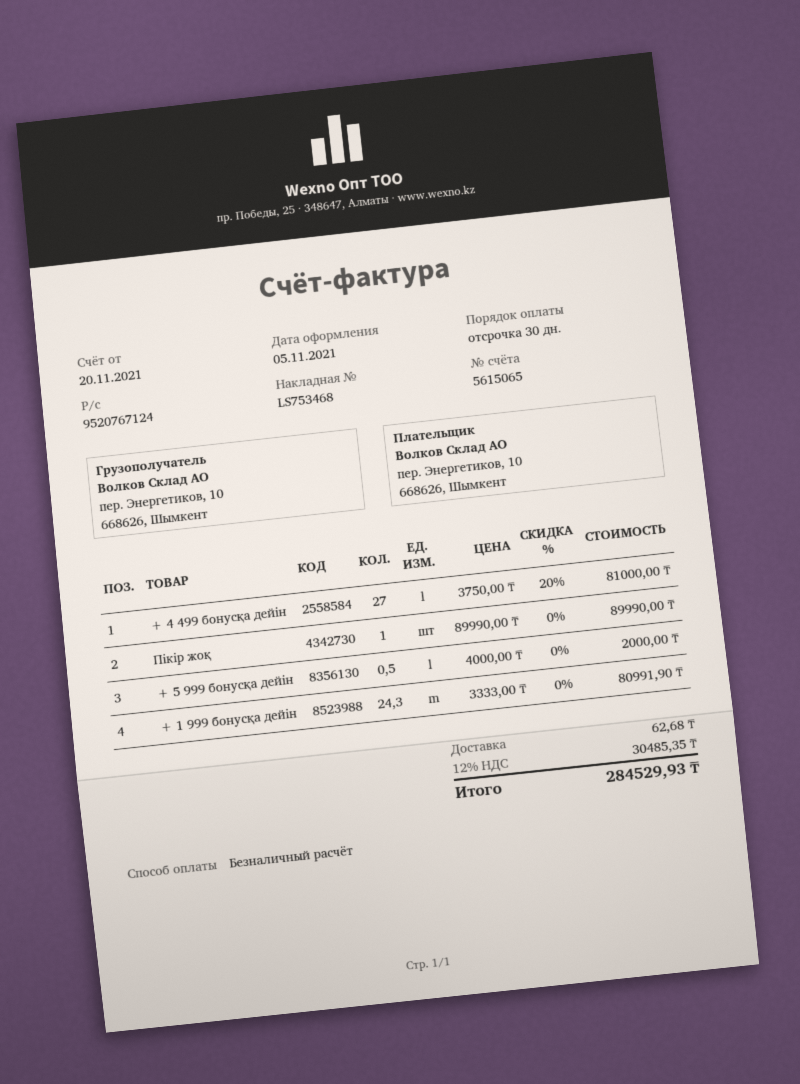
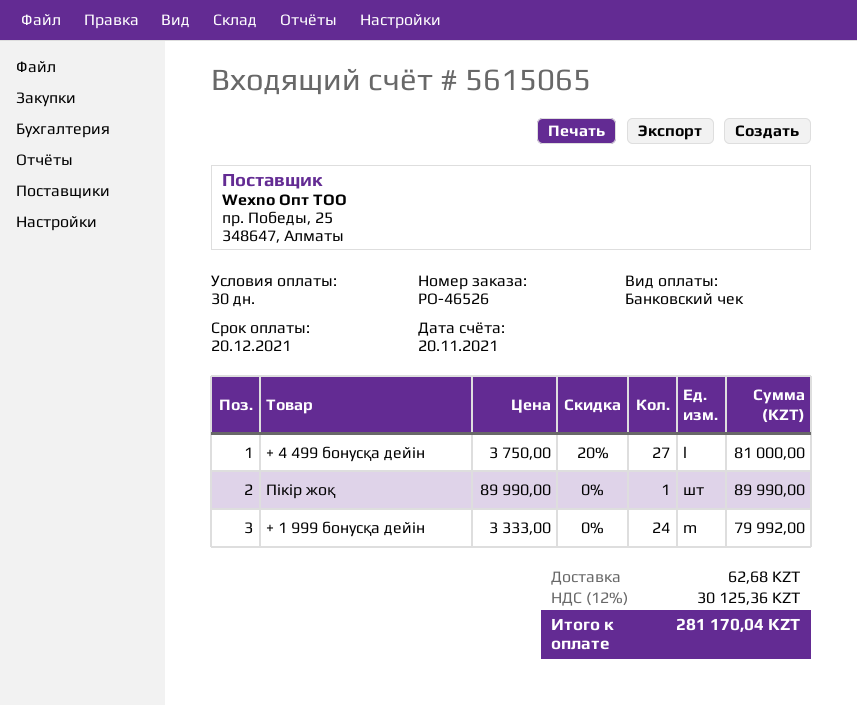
payment method: bank transfer -> cheque
+ 5 999 бонусқа дейін: 0.5 x 4000.00 = 2000.00 -> none
+ 1 999 бонусқа дейін: 24.3 x 3333.00 = 80991.90 -> 24 x 3333.00 = 79992.00
tax: 12% = 30485.35 -> 12% = 30125.36
total: 284529.93 -> 281170.04

